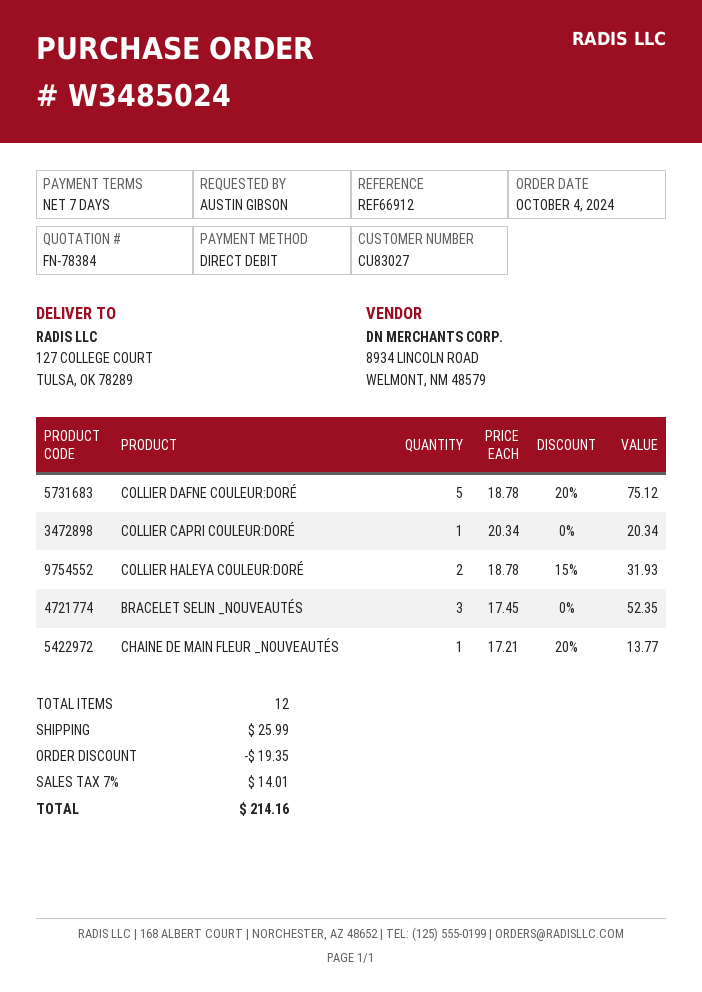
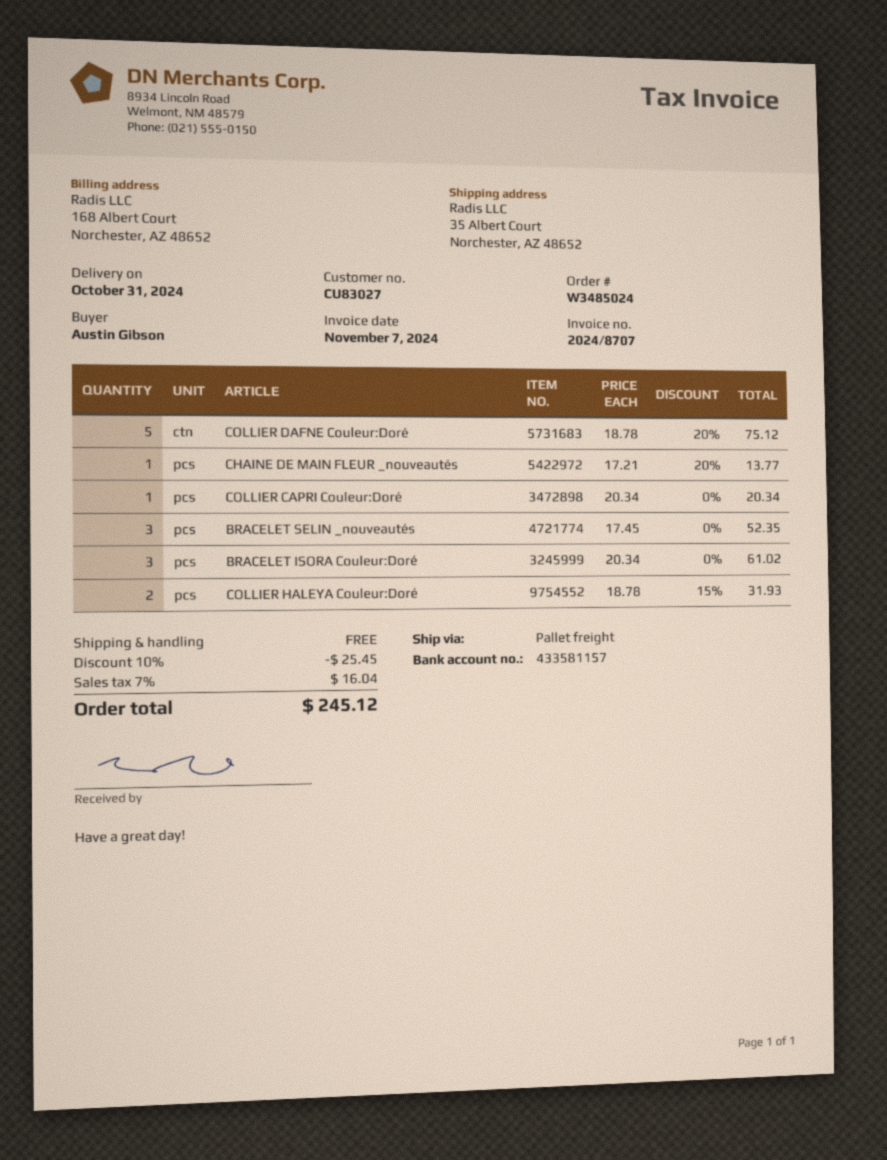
ship to: 127 COLLEGE COURT, TULSA, OK 78289 -> 35 Albert Court, Norchester, AZ 48652
BRACELET ISORA Couleur:Doré: none -> 3 x 20.34 = 61.02
discount: 19.35 -> 25.45
shipping: 25.99 -> 0.00
tax: 7% = 14.01 -> 7% = 16.04
total: 214.16 -> 245.12

